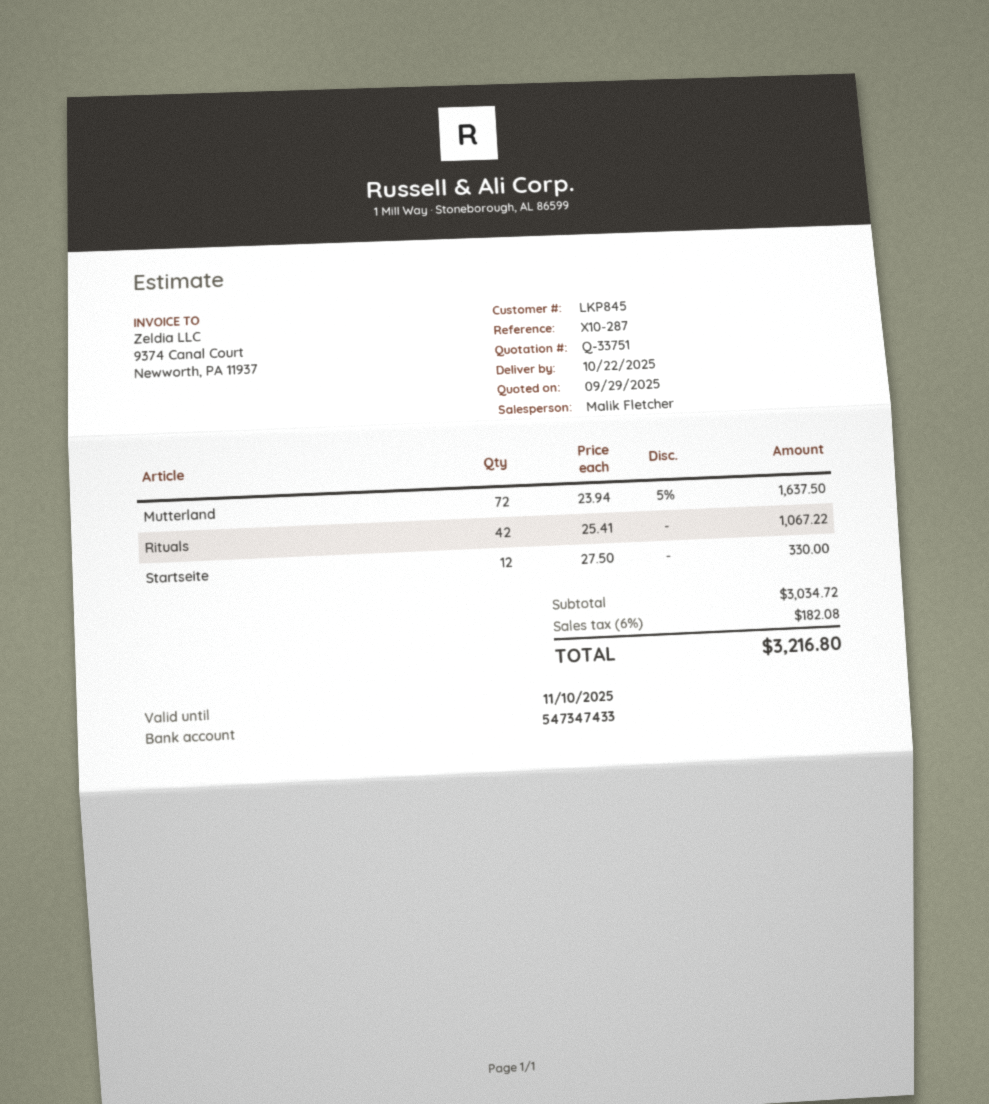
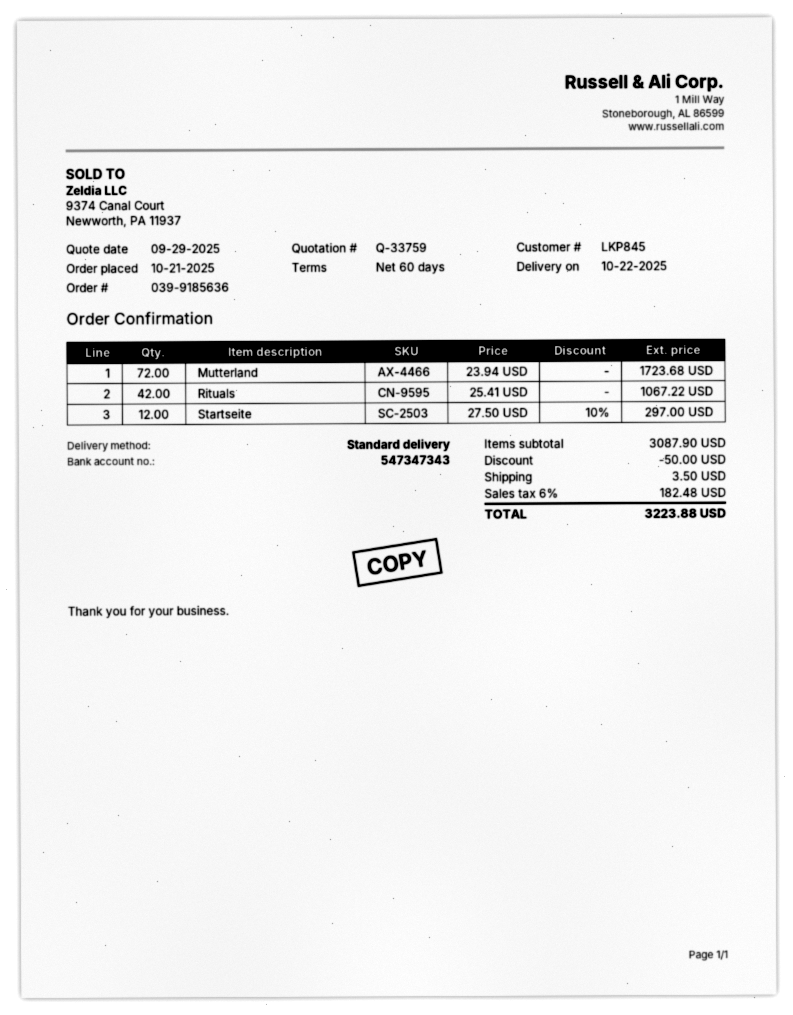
quote number: Q-33751 -> Q-33759
bank account: 547347433 -> 547347343
Mutterland: 72 x 23.94 - 5% = 1637.50 -> 72 x 23.94 = 1723.68
Startseite: 12 x 27.50 = 330.00 -> 12 x 27.50 - 10% = 297.00
subtotal: 3034.72 -> 3087.90
discount: none -> 50.00
shipping: none -> 3.50
tax: 6% = 182.08 -> 6% = 182.48
total: 3216.80 -> 3223.88

